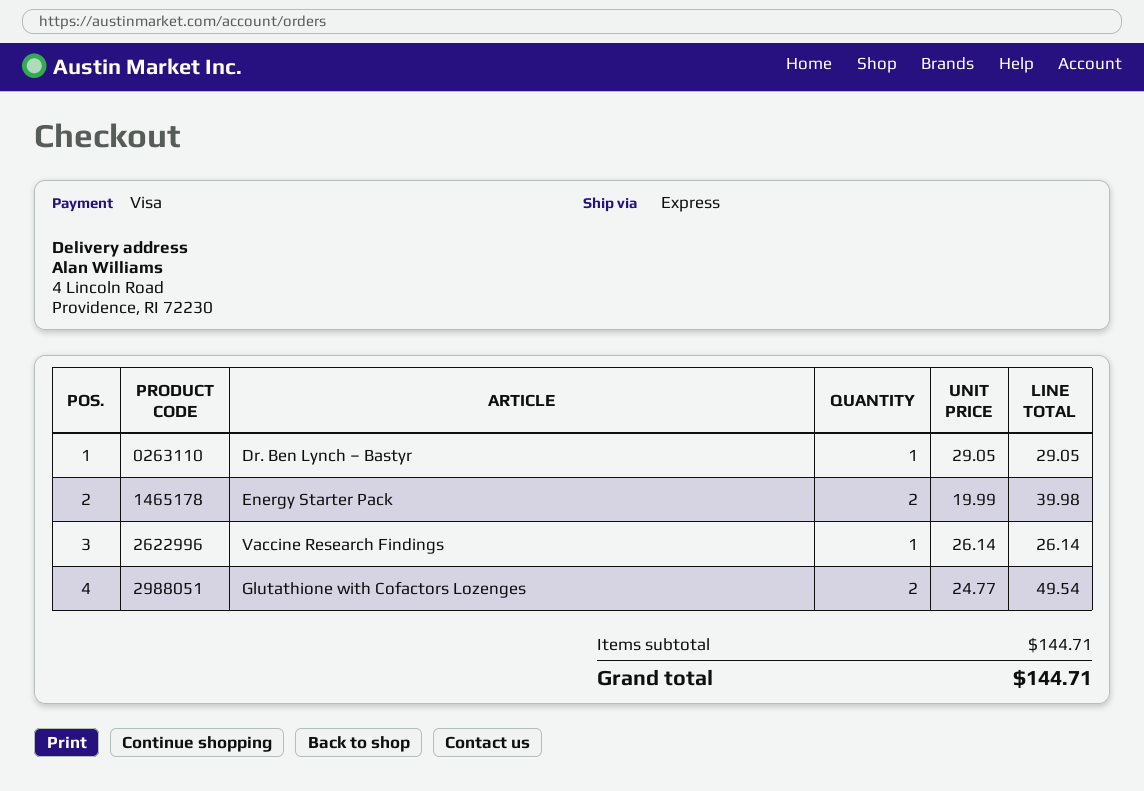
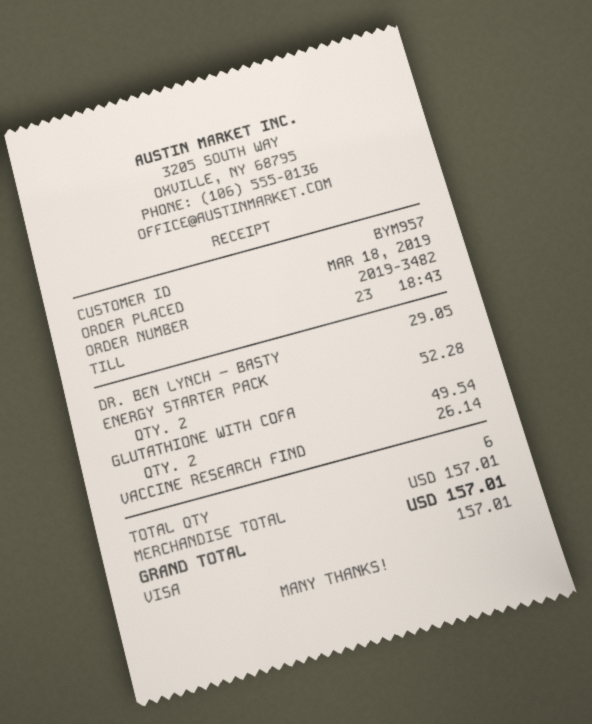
Energy Starter Pack: 2 for 39.98 -> 2 for 52.28
subtotal: 144.71 -> 157.01
total: 144.71 -> 157.01

